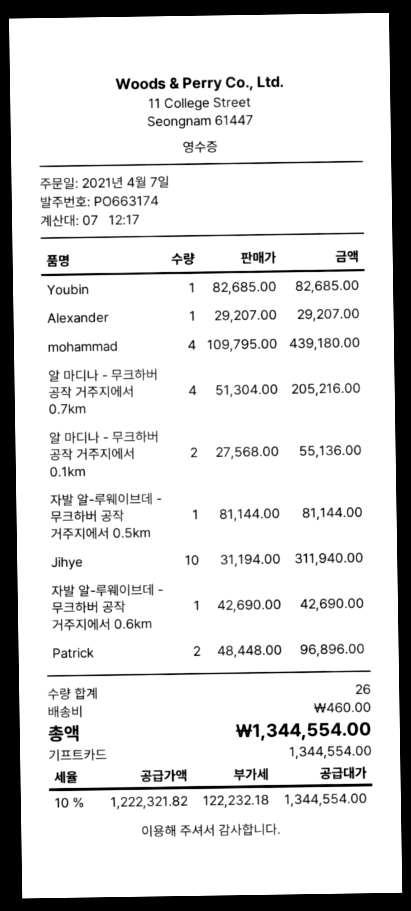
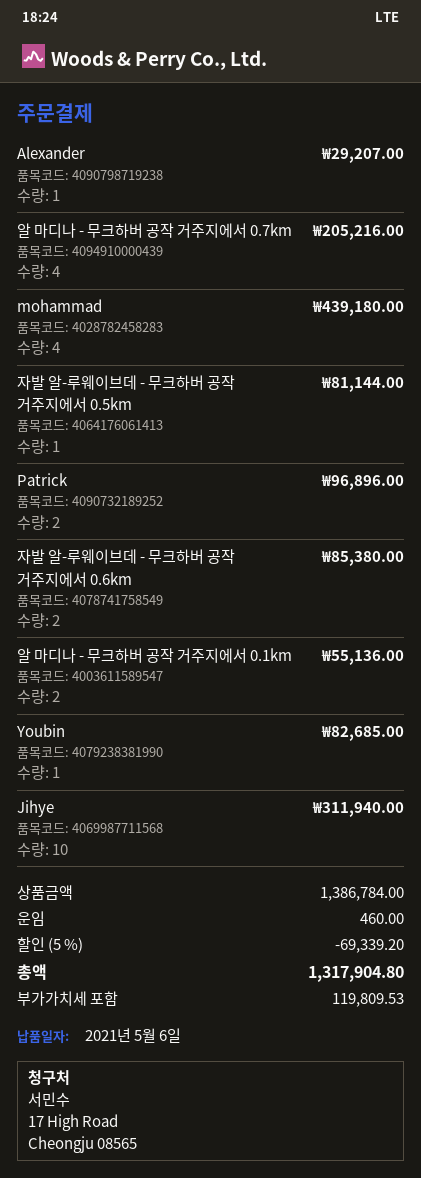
자발 알-루웨이브데 - 무크하버 공작 거주지에서 0.6km: 1 for 42690.00 -> 2 for 85380.00
discount: none -> 5% = 69339.20
tax: 122232.18 -> 119809.53
total: 1344554.00 -> 1317904.80

